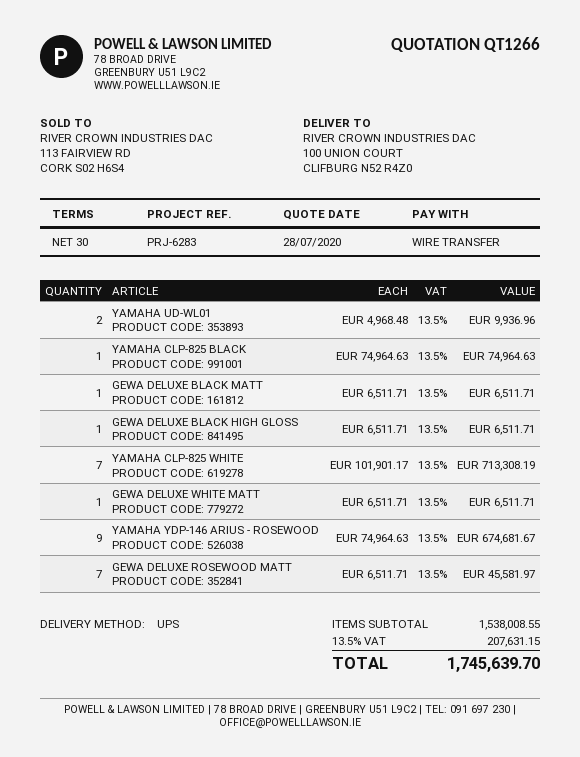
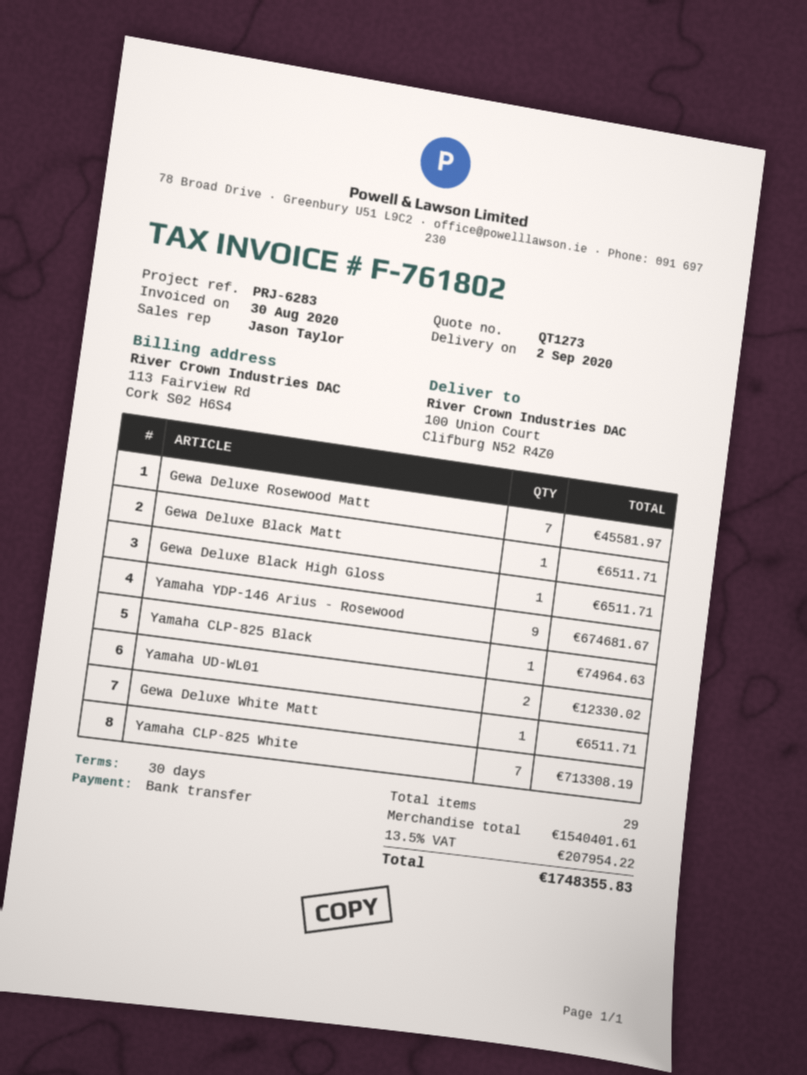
quote number: QT1266 -> QT1273
YAMAHA UD-WL01: 2 for 9936.96 -> 2 for 12330.02
subtotal: 1538008.55 -> 1540401.61
tax: 13.5% = 207631.15 -> 13.5% = 207954.22
total: 1745639.70 -> 1748355.83

